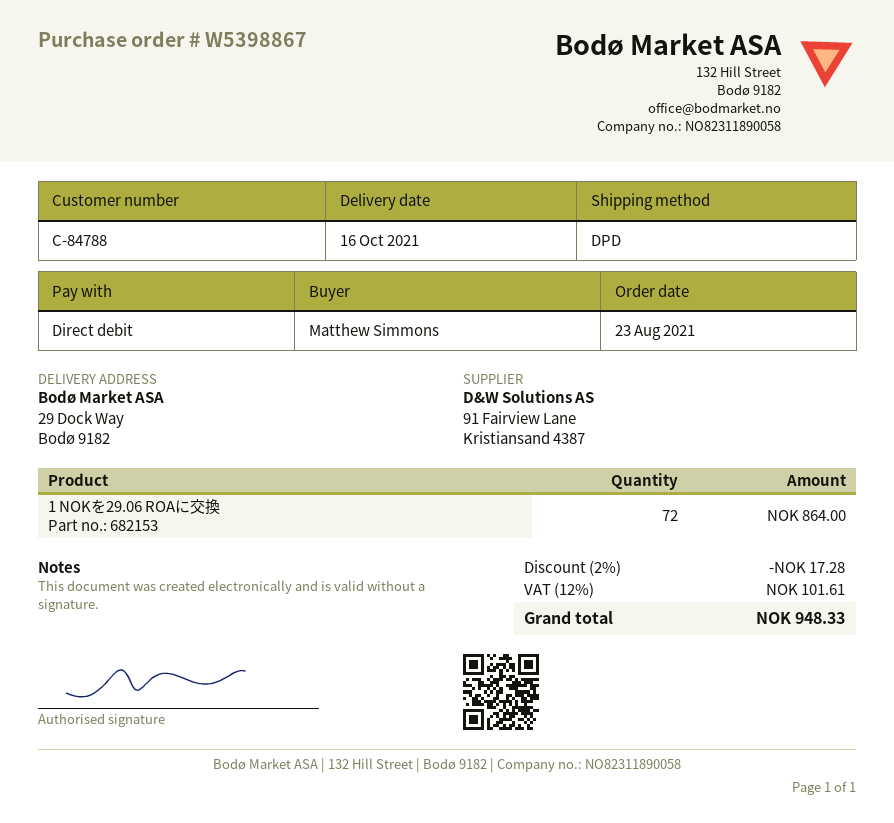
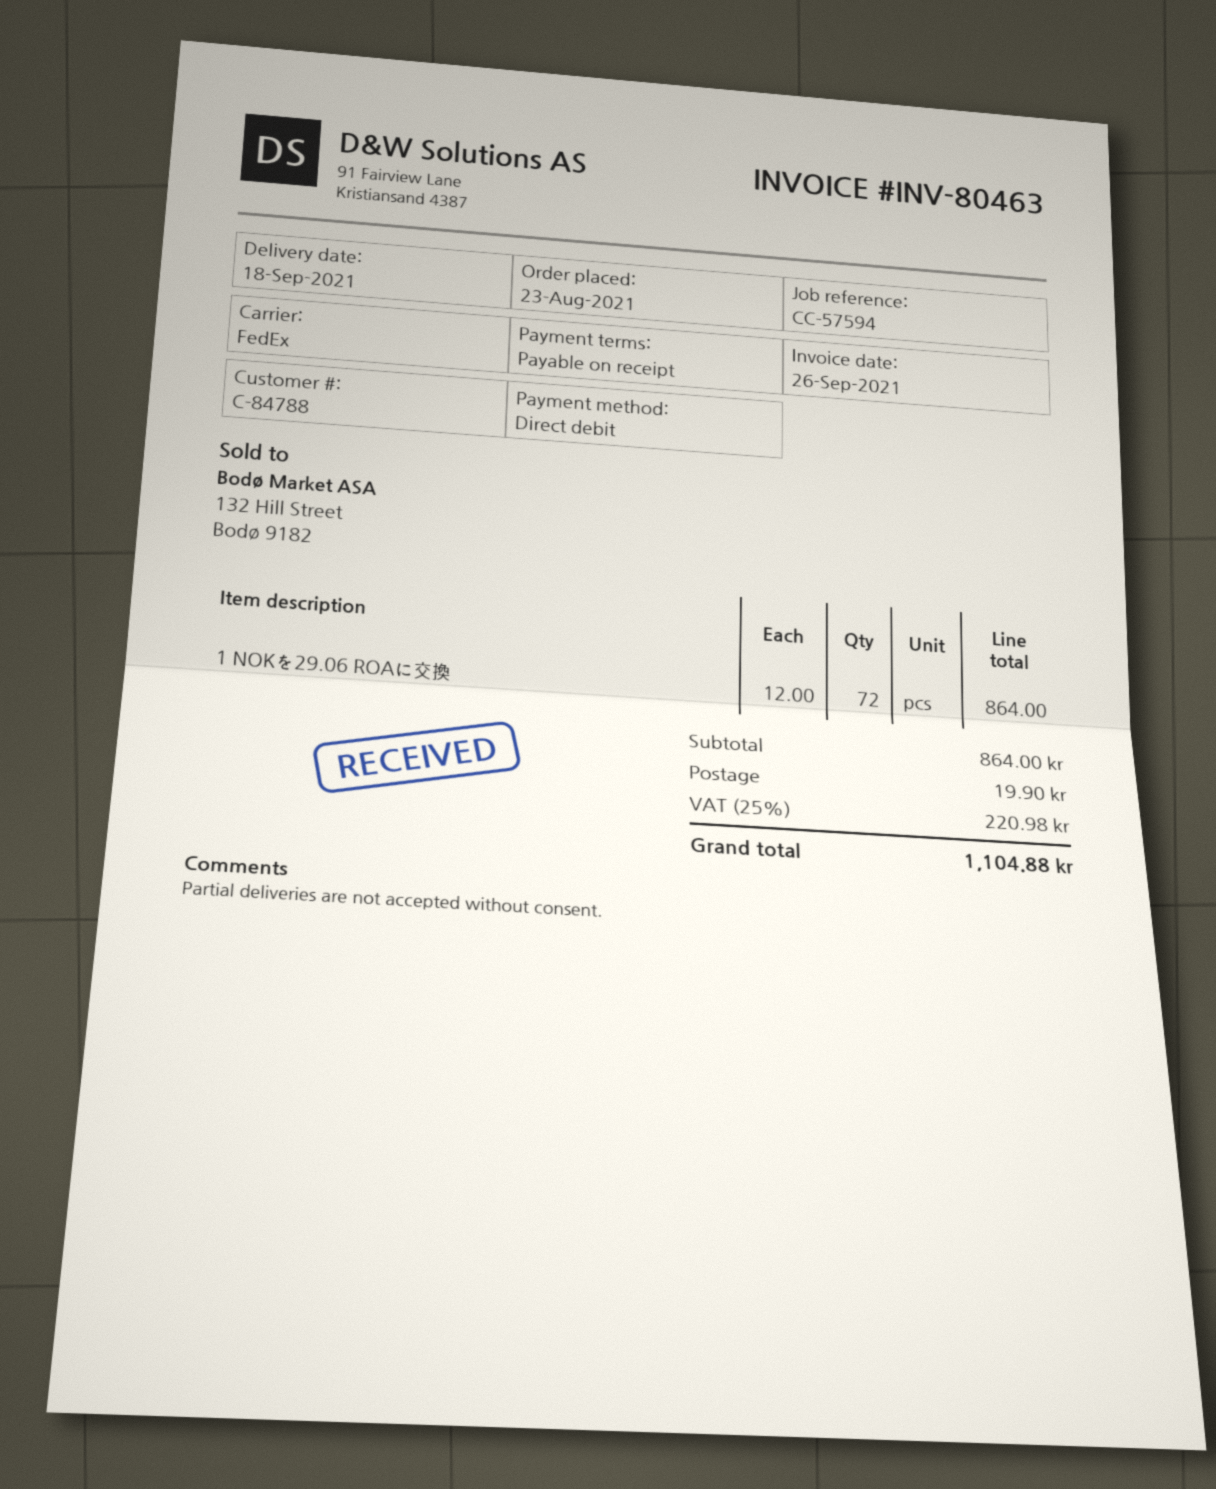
delivery date: 2021-10-16 -> 2021-09-18
shipping method: DPD -> FedEx
discount: 2% = 17.28 -> none
shipping: none -> 19.90
tax: 12% = 101.61 -> 25% = 220.98
total: 948.33 -> 1104.88

